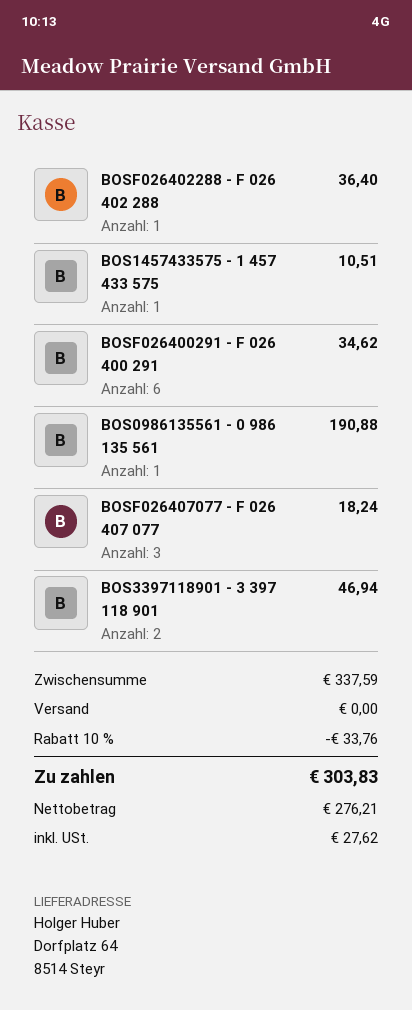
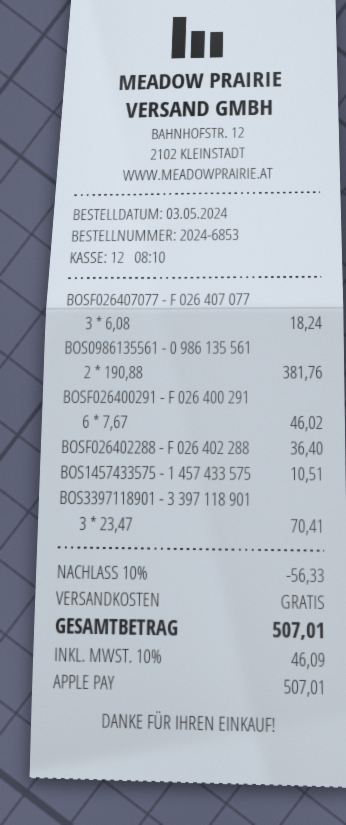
BOSF026400291 - F 026 400 291: 6 for 34.62 -> 6 for 46.02
BOS0986135561 - 0 986 135 561: 1 for 190.88 -> 2 for 381.76
BOS3397118901 - 3 397 118 901: 2 for 46.94 -> 3 for 70.41
discount: 10% = 33.76 -> 10% = 56.33
tax: 27.62 -> 46.09
total: 303.83 -> 507.01

